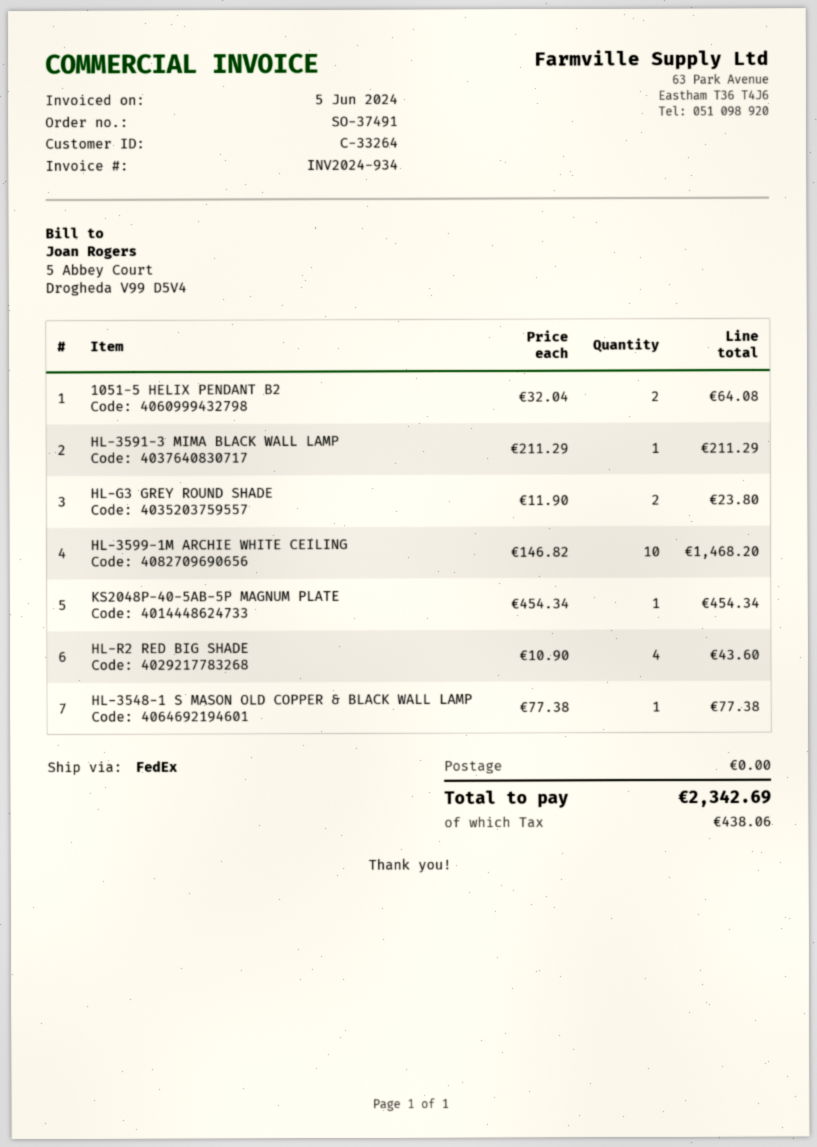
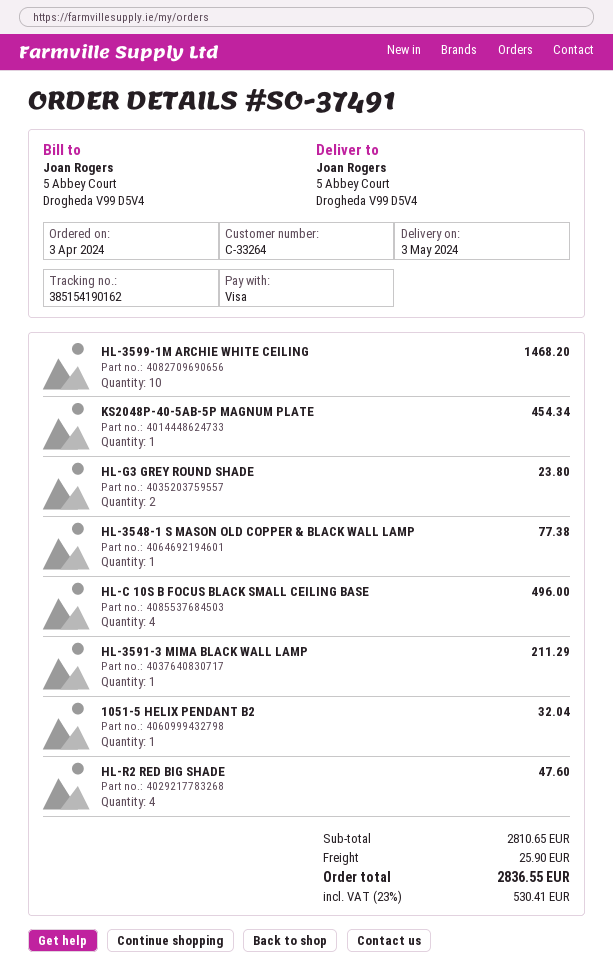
1051-5 HELIX PENDANT B2: 2 for 64.08 -> 1 for 32.04
HL-R2 RED BIG SHADE: 4 for 43.60 -> 4 for 47.60
HL-C 10S B FOCUS BLACK SMALL CEILING BASE: none -> 4 for 496.00
shipping: 0.00 -> 25.90
tax: 438.06 -> 530.41
total: 2342.69 -> 2836.55

